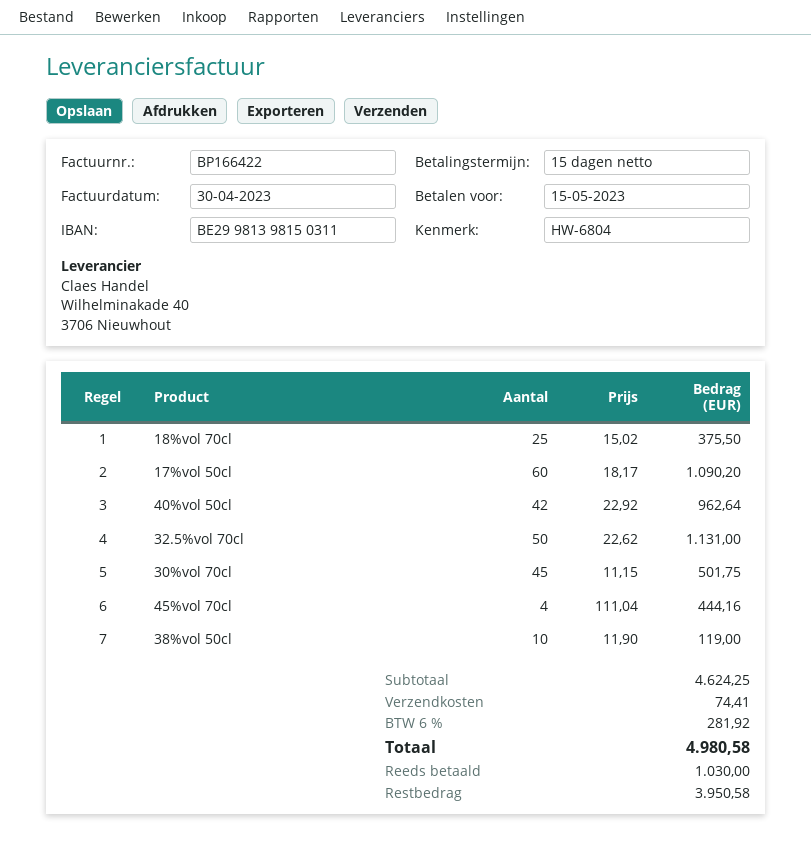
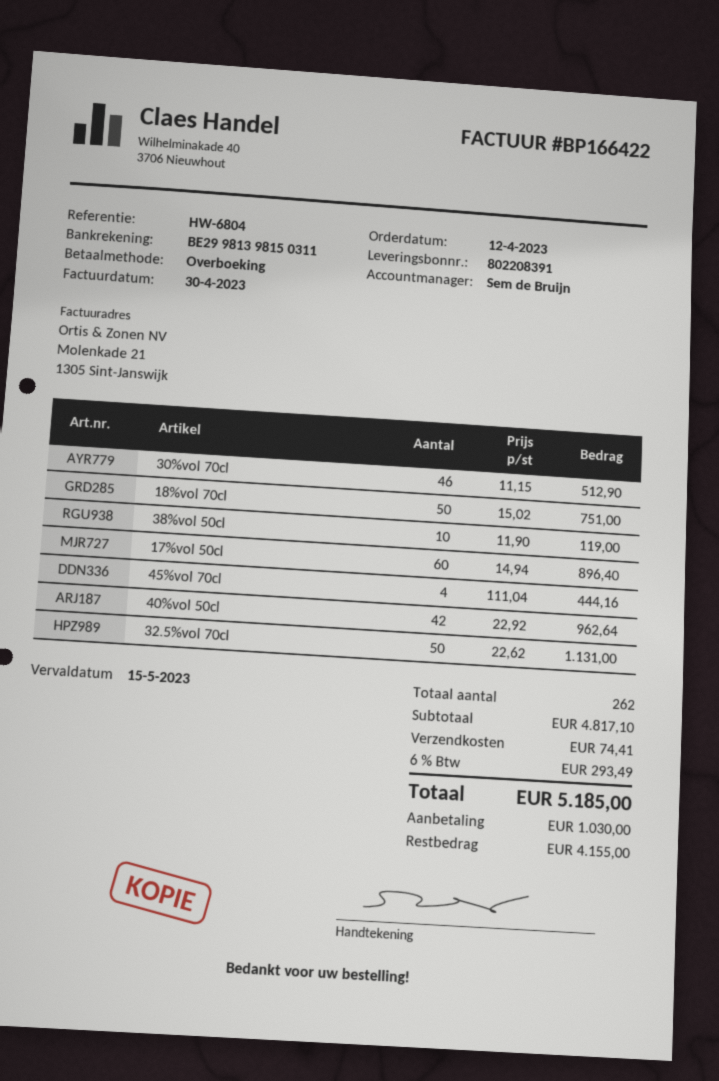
18%vol 70cl: 25 x 15.02 = 375.50 -> 50 x 15.02 = 751.00
17%vol 50cl: 60 x 18.17 = 1090.20 -> 60 x 14.94 = 896.40
30%vol 70cl: 45 x 11.15 = 501.75 -> 46 x 11.15 = 512.90
subtotal: 4624.25 -> 4817.10
tax: 6% = 281.92 -> 6% = 293.49
total: 4980.58 -> 5185.00
balance: 3950.58 -> 4155.00

